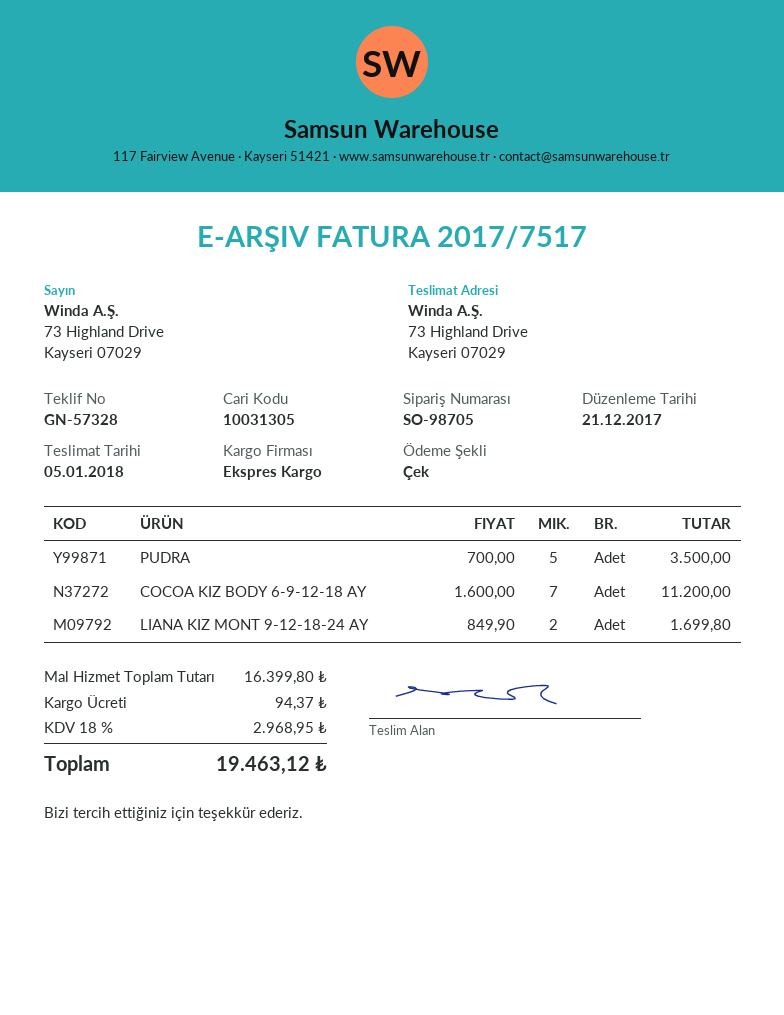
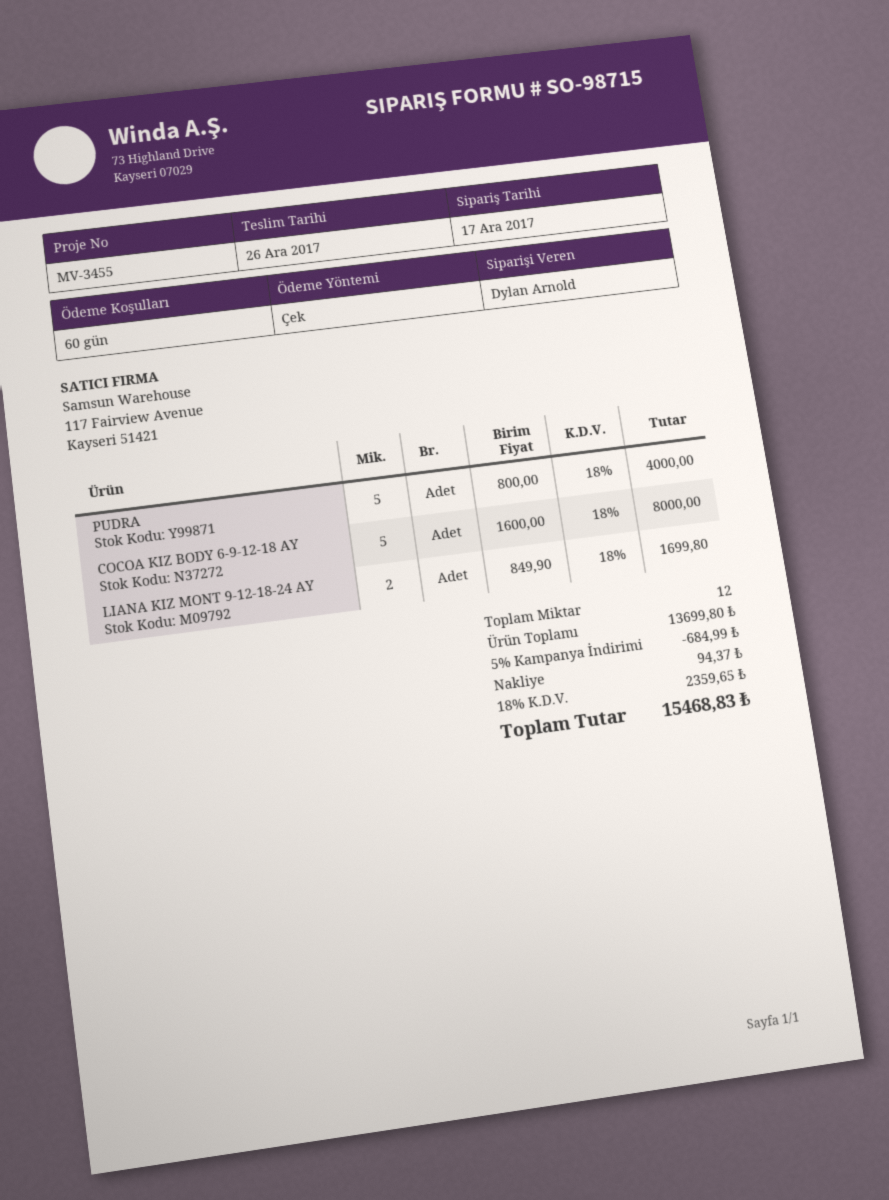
order number: SO-98705 -> SO-98715
delivery date: 2018-01-05 -> 2017-12-26
PUDRA: 5 x 700.00 = 3500.00 -> 5 x 800.00 = 4000.00
COCOA KIZ BODY 6-9-12-18 AY: 7 x 1600.00 = 11200.00 -> 5 x 1600.00 = 8000.00
subtotal: 16399.80 -> 13699.80
discount: none -> 5% = 684.99
tax: 18% = 2968.95 -> 18% = 2359.65
total: 19463.12 -> 15468.83

